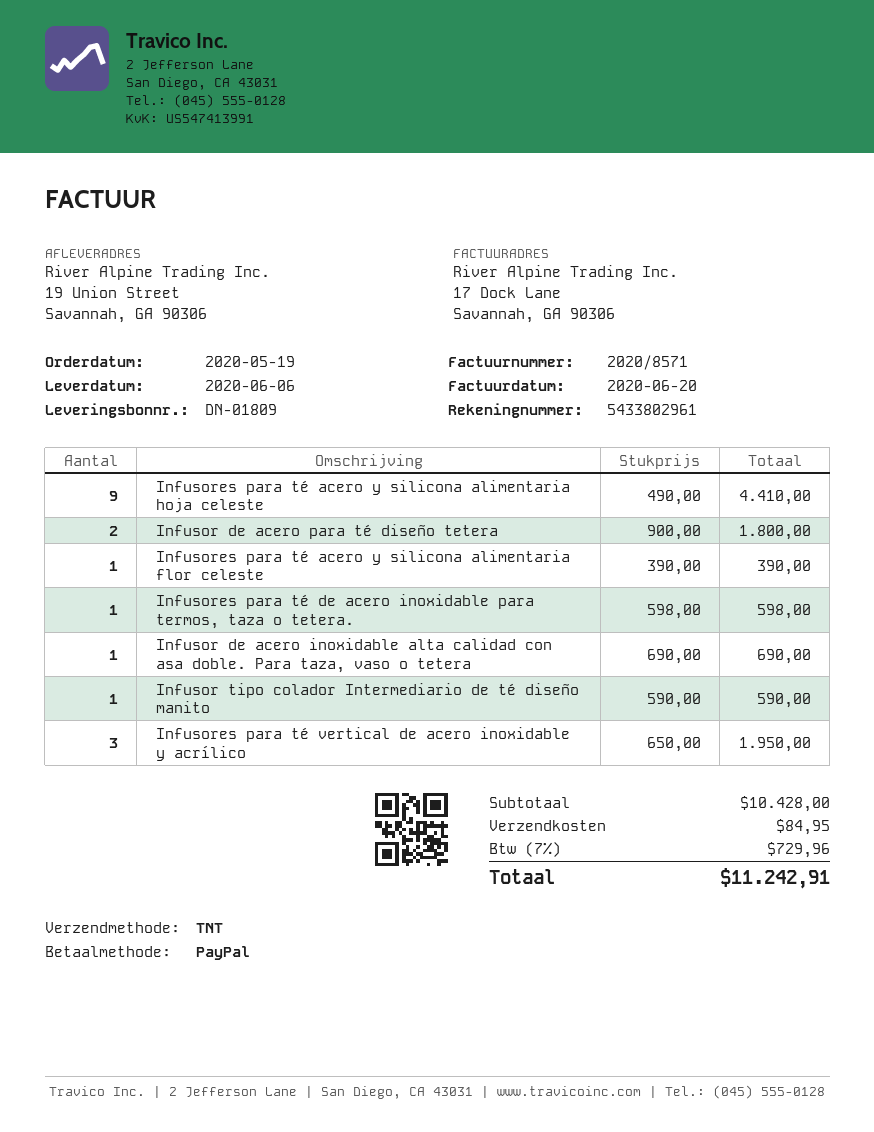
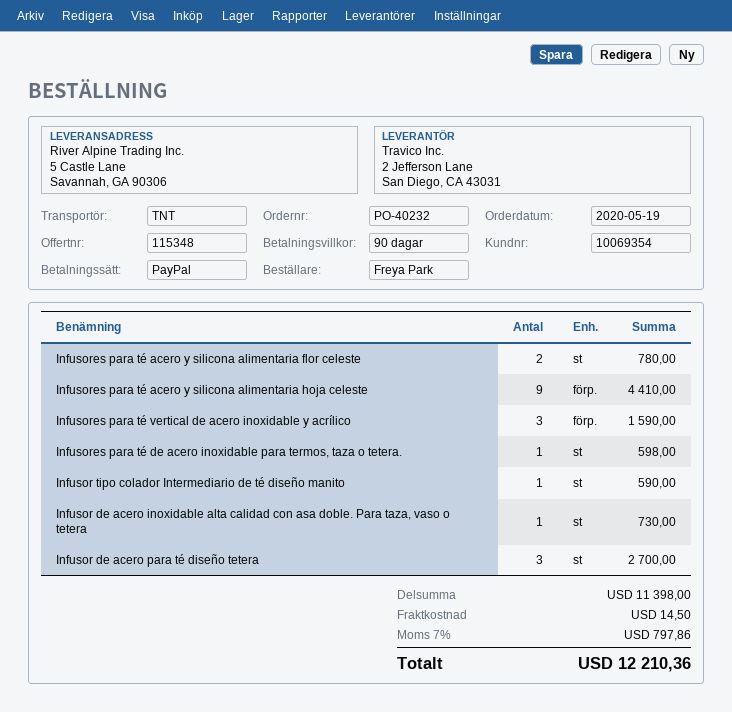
ship to: 19 Union Street, Savannah, GA 90306 -> 5 Castle Lane, Savannah, GA 90306
Infusor de acero para té diseño tetera: 2 for 1800.00 -> 3 for 2700.00
Infusores para té acero y silicona alimentaria flor celeste: 1 for 390.00 -> 2 for 780.00
Infusor de acero inoxidable alta calidad con asa doble. Para taza, vaso o tetera: 1 for 690.00 -> 1 for 730.00
Infusores para té vertical de acero inoxidable y acrílico: 3 for 1950.00 -> 3 for 1590.00
subtotal: 10428.00 -> 11398.00
shipping: 84.95 -> 14.50
tax: 7% = 729.96 -> 7% = 797.86
total: 11242.91 -> 12210.36

